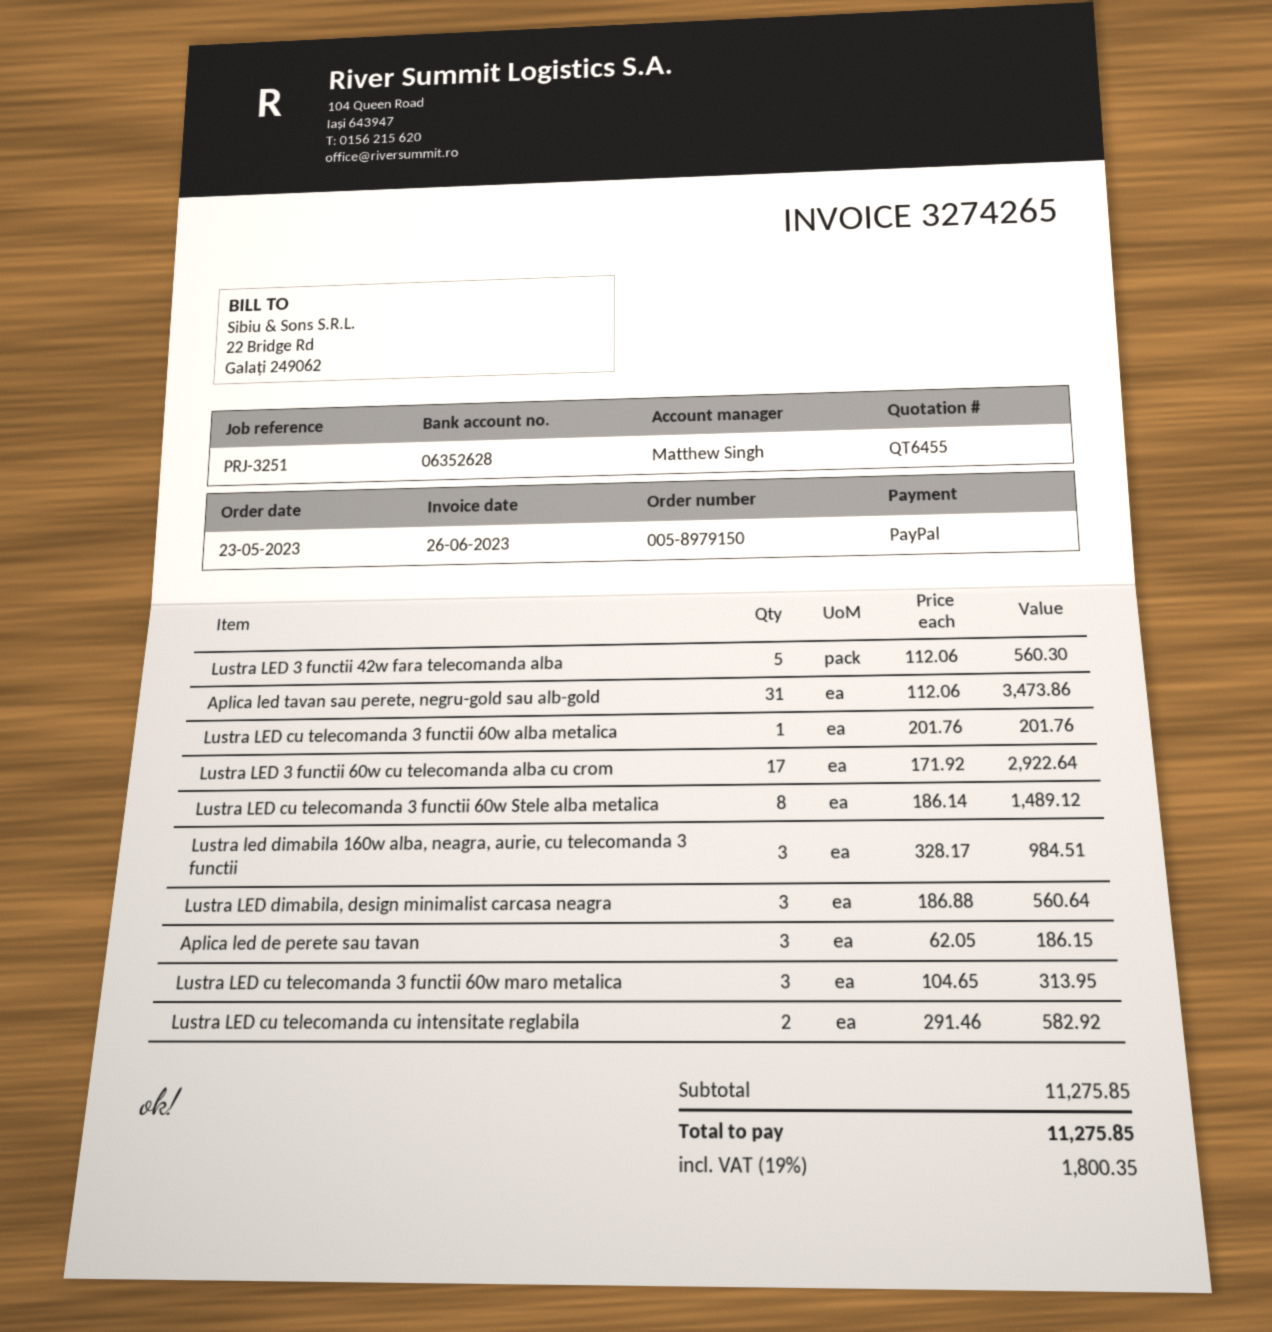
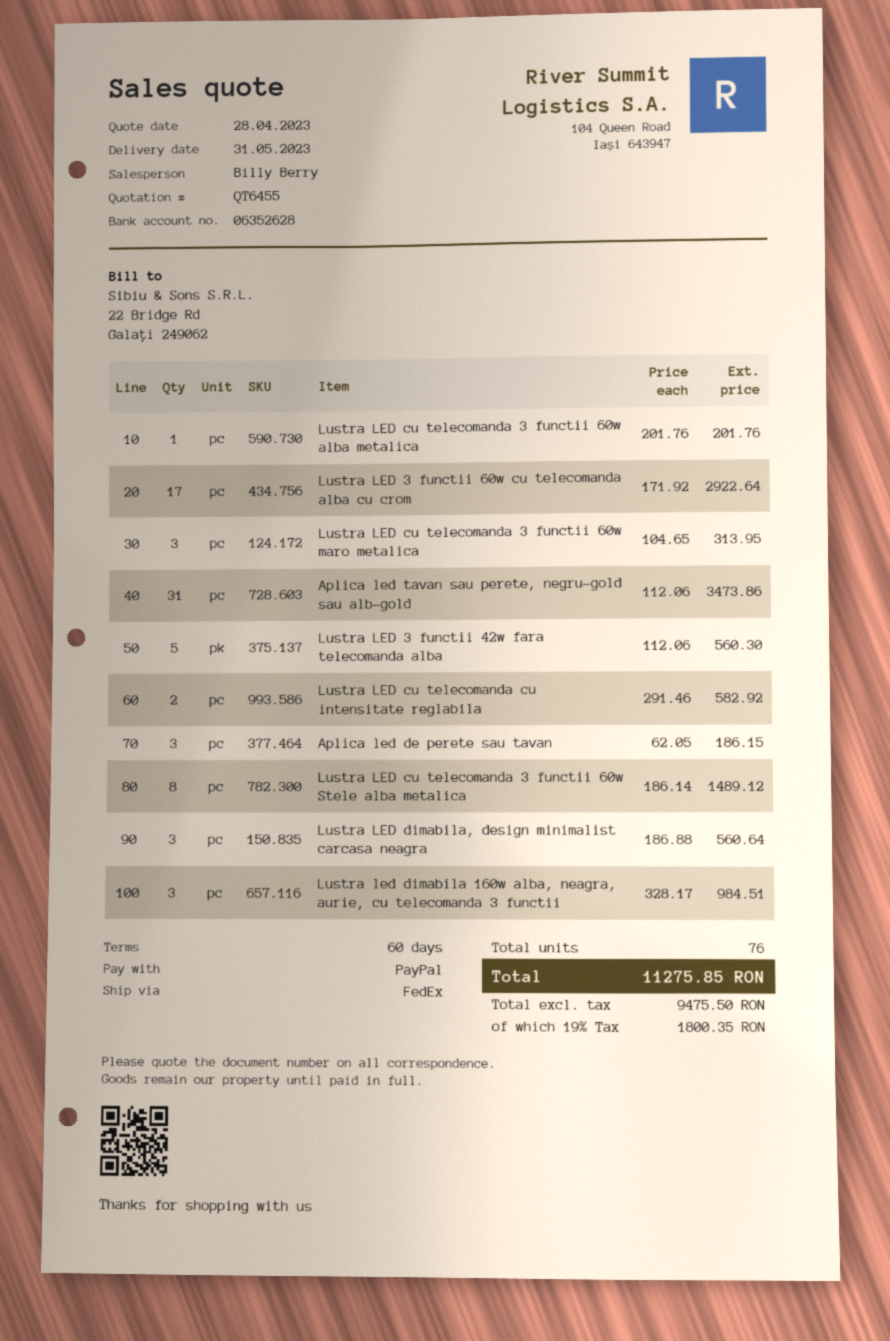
sales rep: Matthew Singh -> Billy Berry

